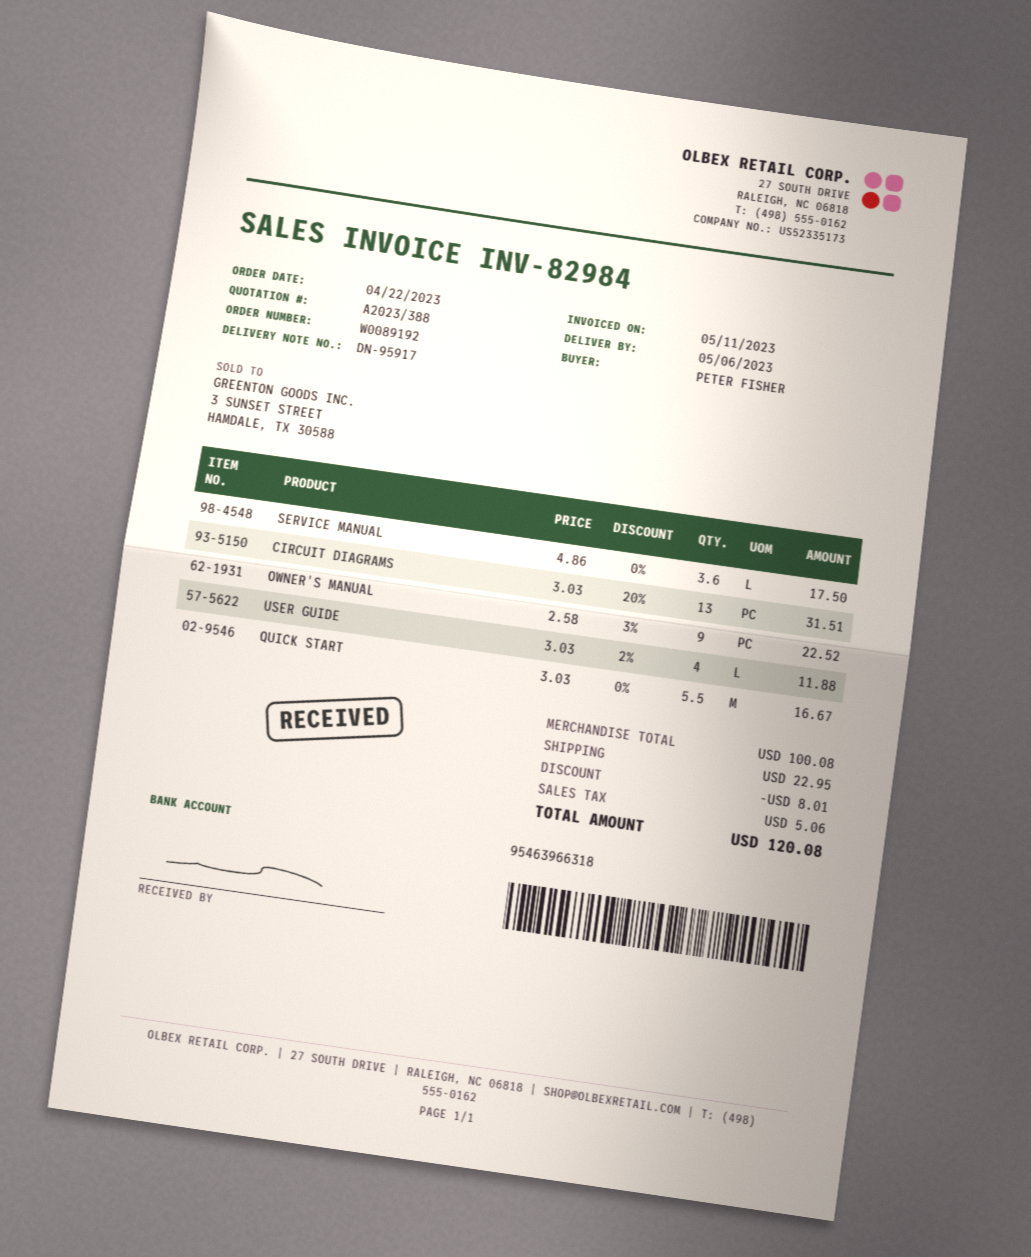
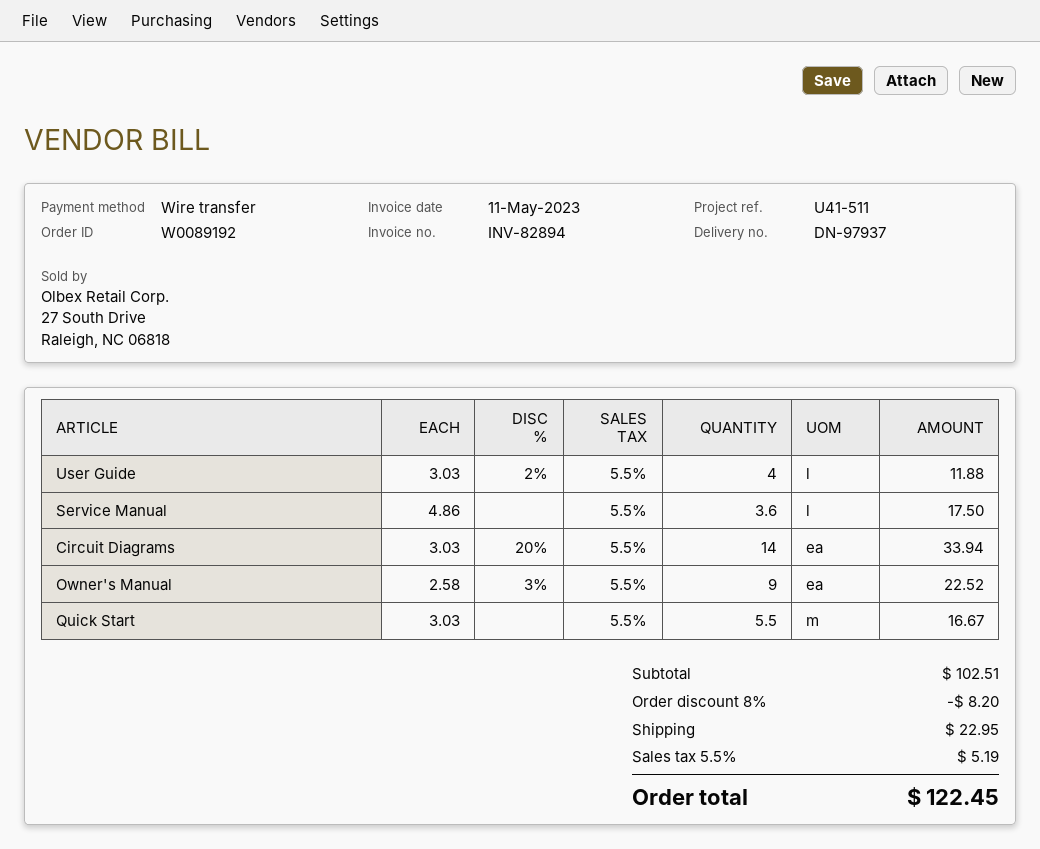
delivery note number: DN-95917 -> DN-97937
invoice number: INV-82984 -> INV-82894
CIRCUIT DIAGRAMS: 13 x 3.03 - 20% = 31.51 -> 14 x 3.03 - 20% = 33.94
subtotal: 100.08 -> 102.51
discount: 8.01 -> 8.20
tax: 5.06 -> 5.19
total: 120.08 -> 122.45

